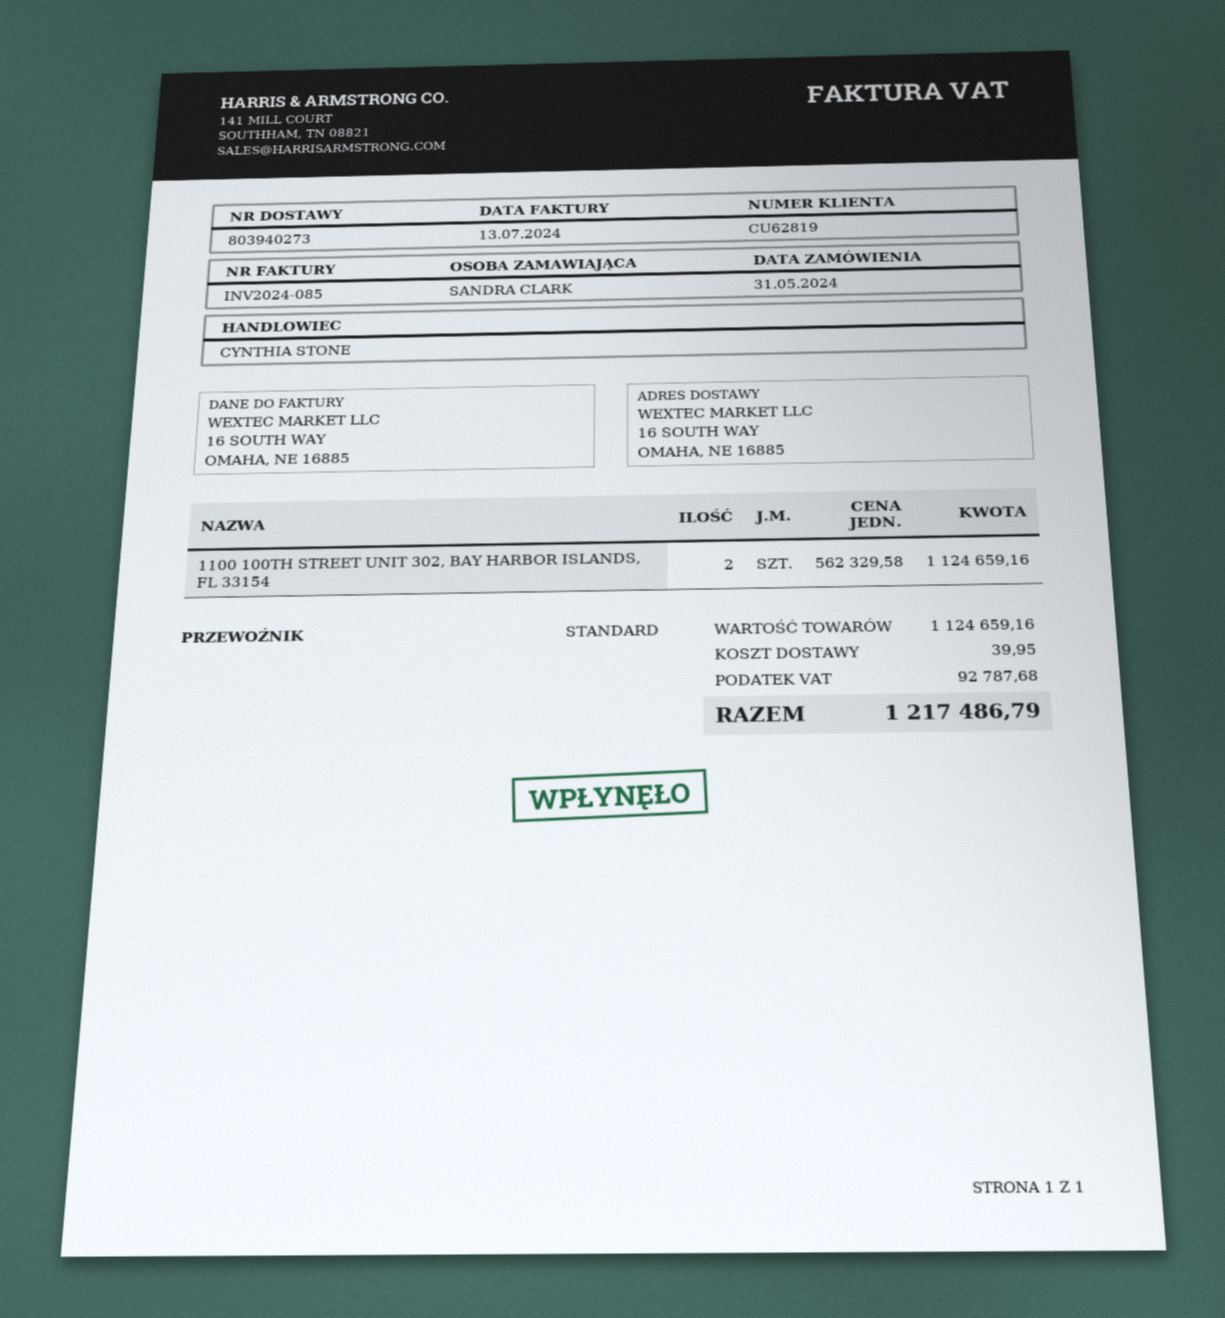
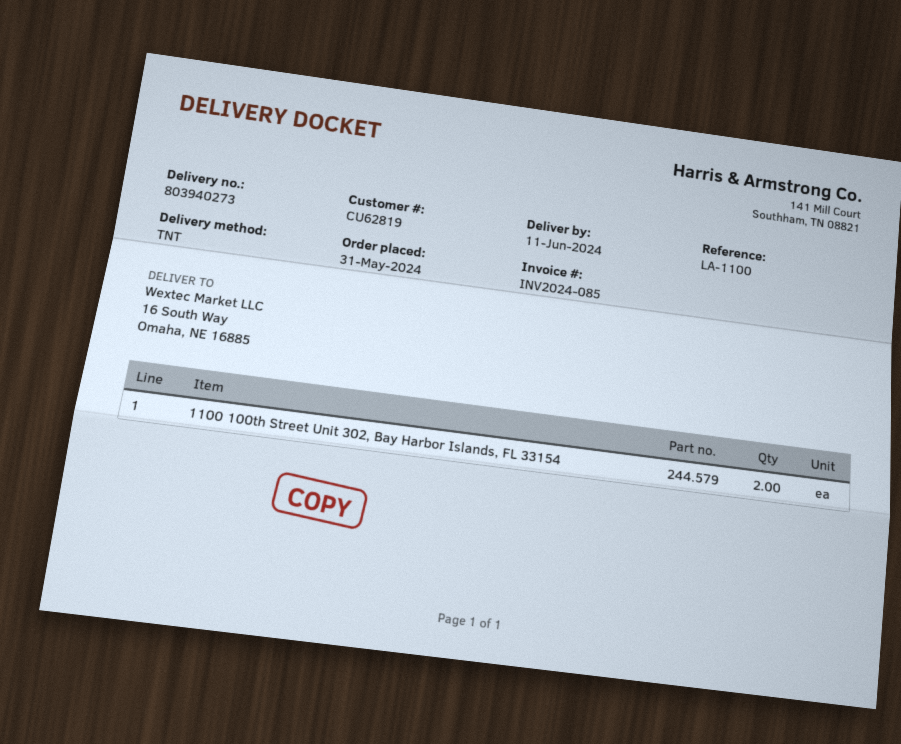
shipping method: standard -> TNT

